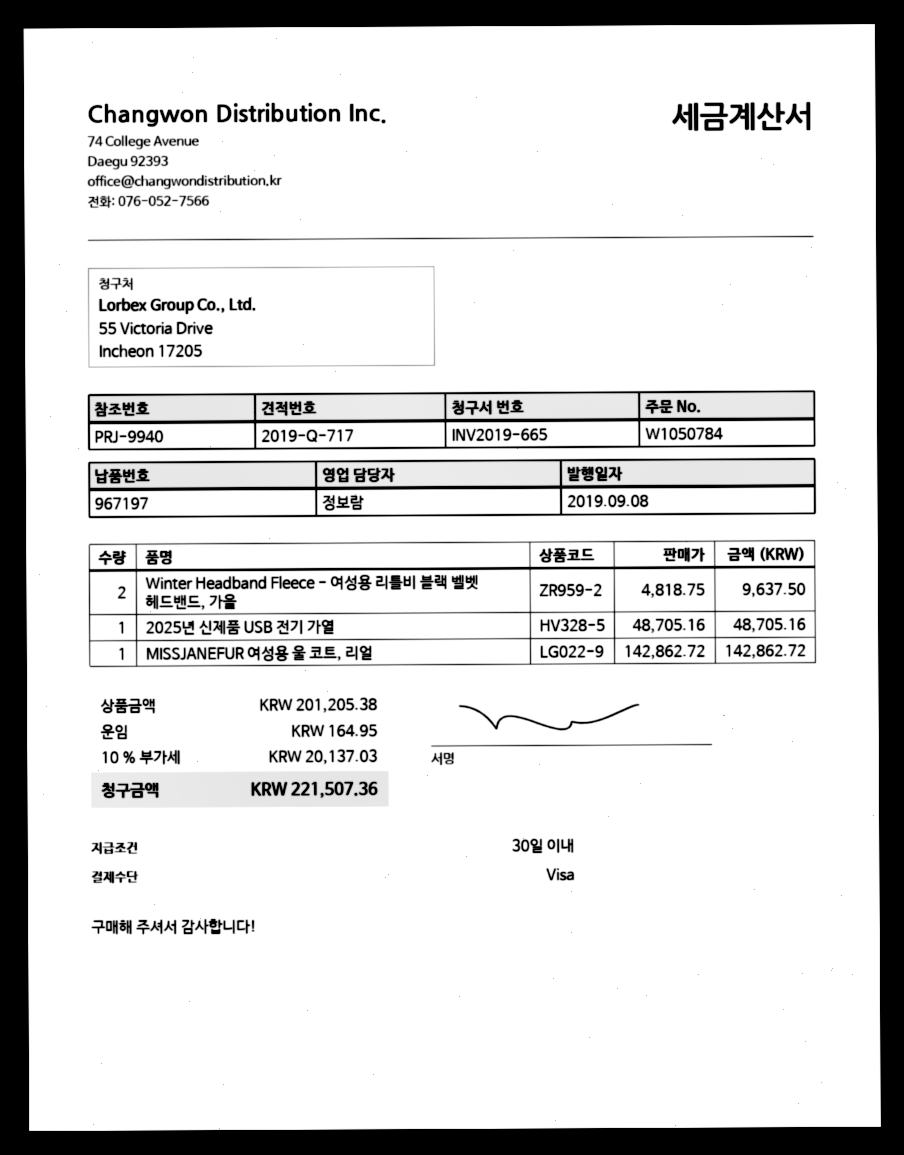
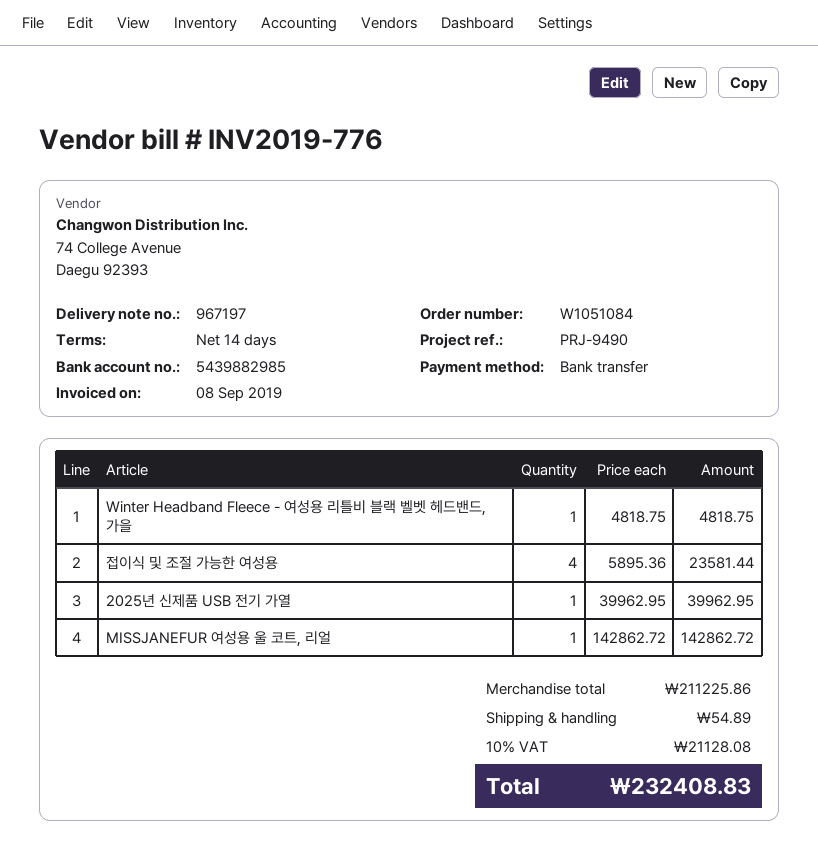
order number: W1050784 -> W1051084
invoice number: INV2019-665 -> INV2019-776
payment terms: 30 days -> 14 days
reference: PRJ-9940 -> PRJ-9490
payment method: Visa -> bank transfer
Winter Headband Fleece - 여성용 리틀비 블랙 벨벳 헤드밴드, 가을: 2 x 4818.75 = 9637.50 -> 1 x 4818.75 = 4818.75
2025년 신제품 USB 전기 가열: 1 x 48705.16 = 48705.16 -> 1 x 39962.95 = 39962.95
접이식 및 조절 가능한 여성용: none -> 4 x 5895.36 = 23581.44
subtotal: 201205.38 -> 211225.86
shipping: 164.95 -> 54.89
tax: 10% = 20137.03 -> 10% = 21128.08
total: 221507.36 -> 232408.83

